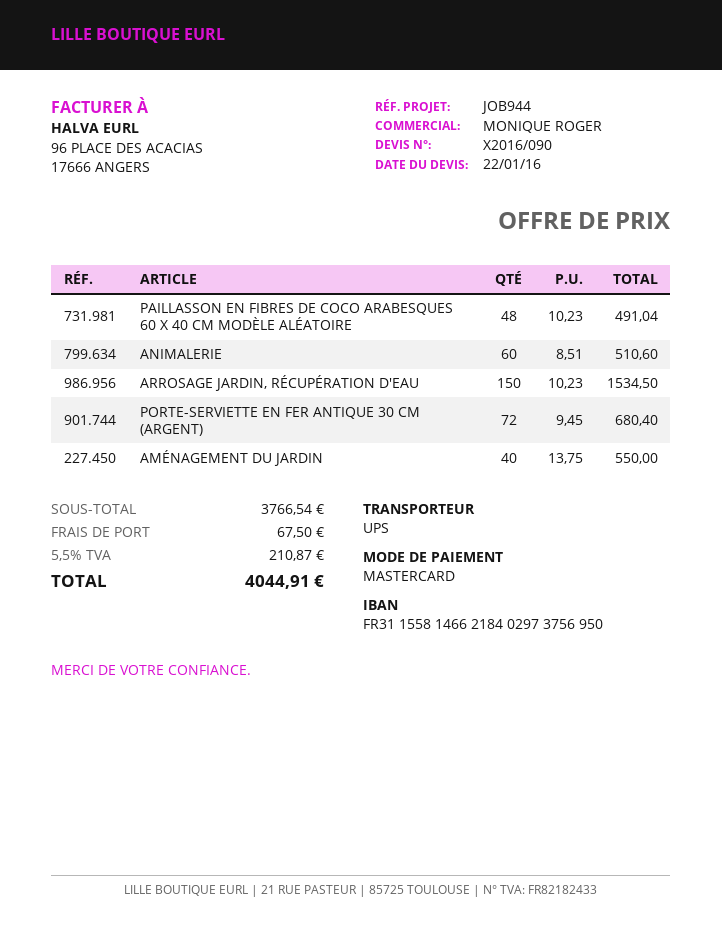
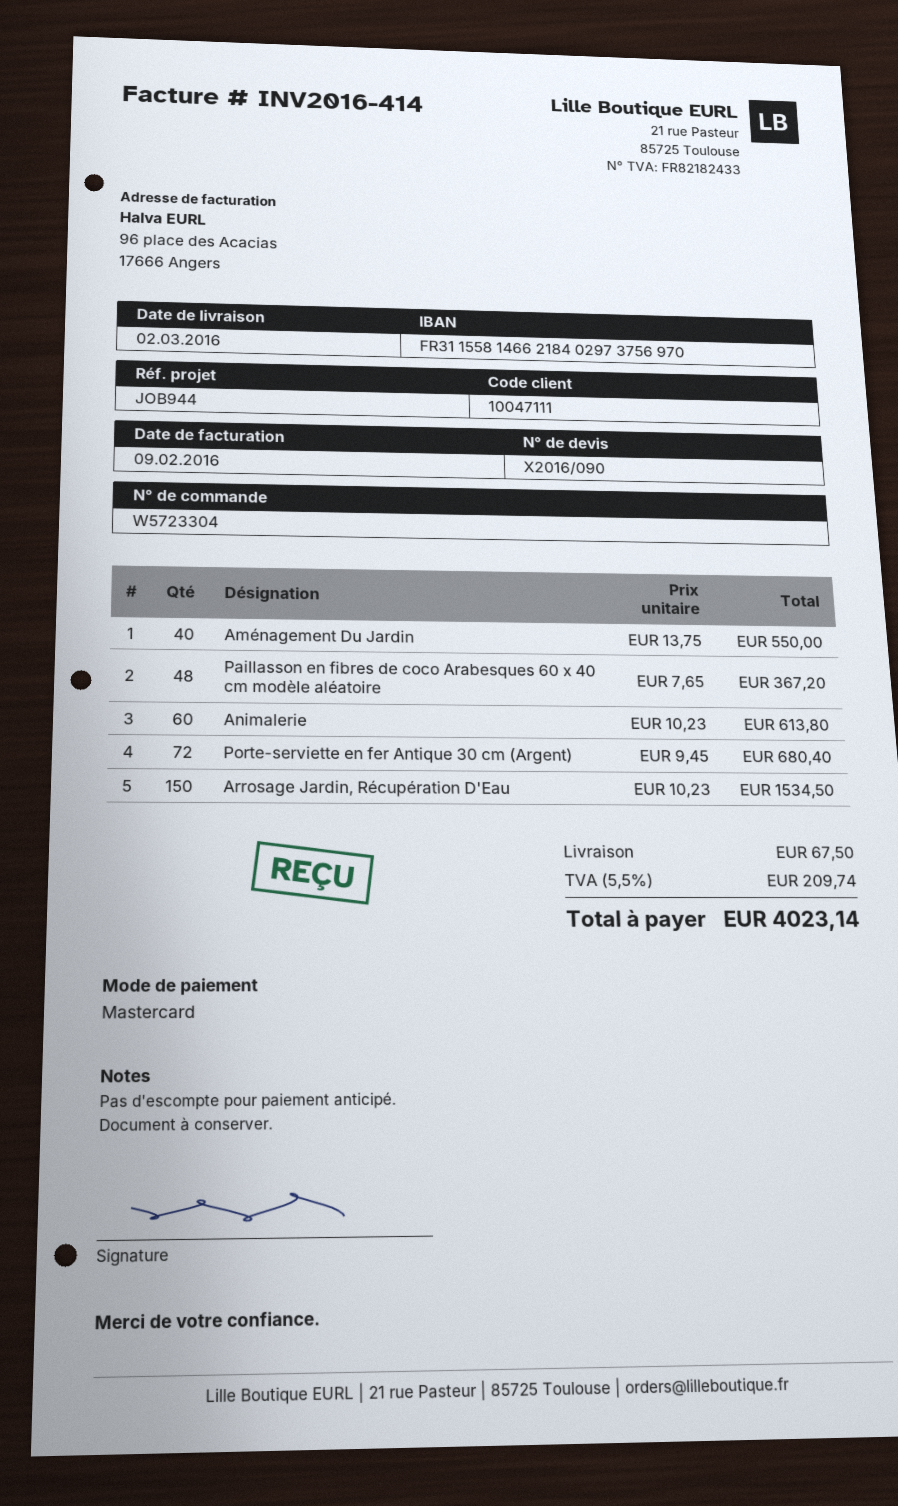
bank account: FR3115581466218402973756950 -> FR3115581466218402973756970
PAILLASSON EN FIBRES DE COCO ARABESQUES 60 X 40 CM MODÈLE ALÉATOIRE: 48 x 10.23 = 491.04 -> 48 x 7.65 = 367.20
ANIMALERIE: 60 x 8.51 = 510.60 -> 60 x 10.23 = 613.80
tax: 5.5% = 210.87 -> 5.5% = 209.74
total: 4044.91 -> 4023.14

